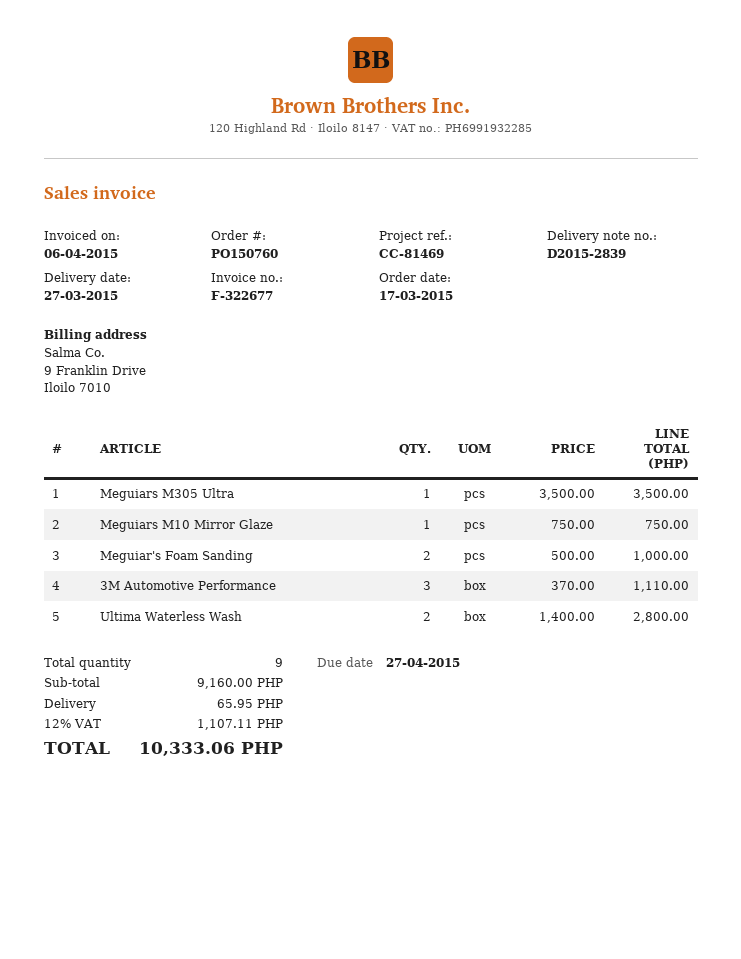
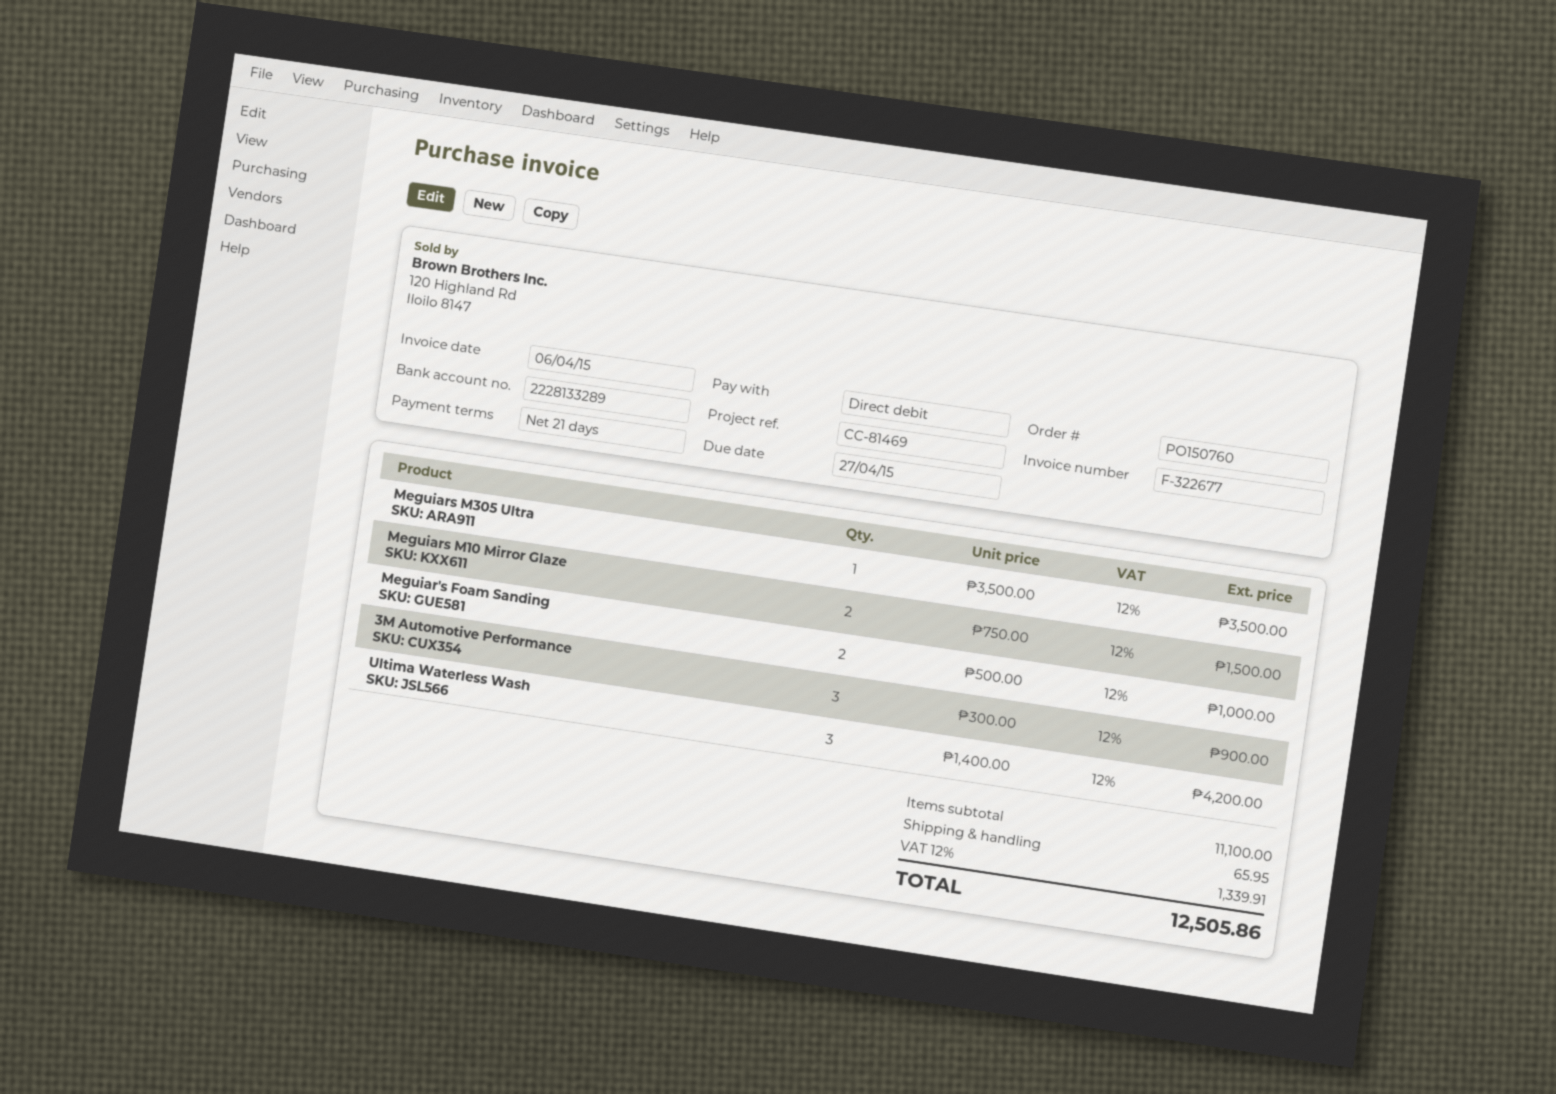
Meguiars M10 Mirror Glaze: 1 x 750.00 = 750.00 -> 2 x 750.00 = 1500.00
3M Automotive Performance: 3 x 370.00 = 1110.00 -> 3 x 300.00 = 900.00
Ultima Waterless Wash: 2 x 1400.00 = 2800.00 -> 3 x 1400.00 = 4200.00
subtotal: 9160.00 -> 11100.00
tax: 12% = 1107.11 -> 12% = 1339.91
total: 10333.06 -> 12505.86

